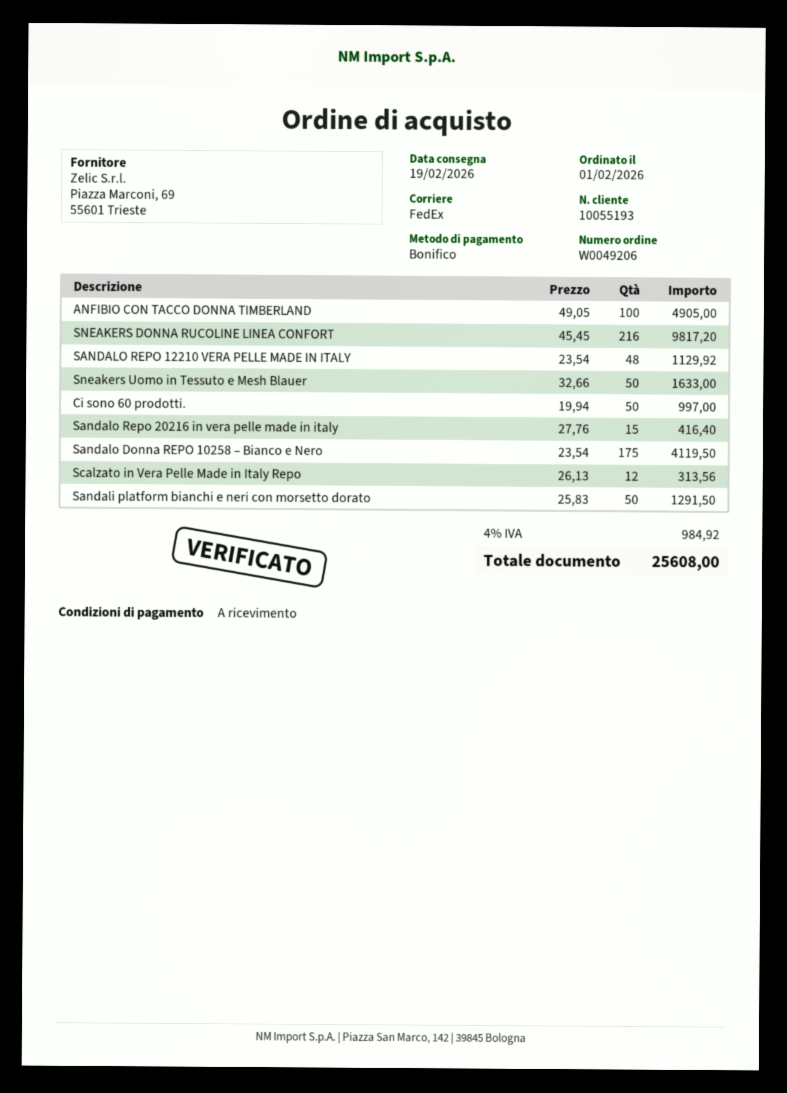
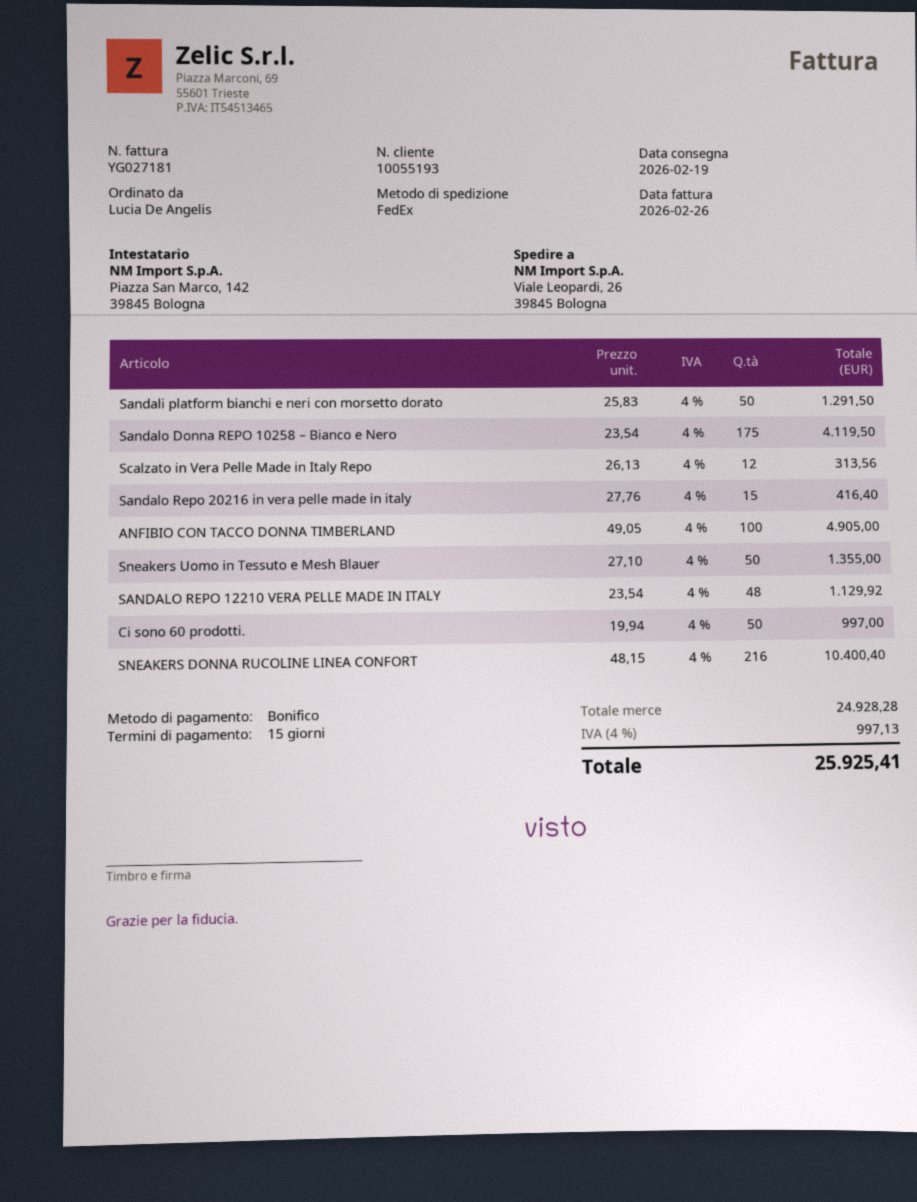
payment terms: on receipt -> 15 days
SNEAKERS DONNA RUCOLINE LINEA CONFORT: 216 x 45.45 = 9817.20 -> 216 x 48.15 = 10400.40
Sneakers Uomo in Tessuto e Mesh Blauer: 50 x 32.66 = 1633.00 -> 50 x 27.10 = 1355.00
tax: 4% = 984.92 -> 4% = 997.13
total: 25608.00 -> 25925.41

